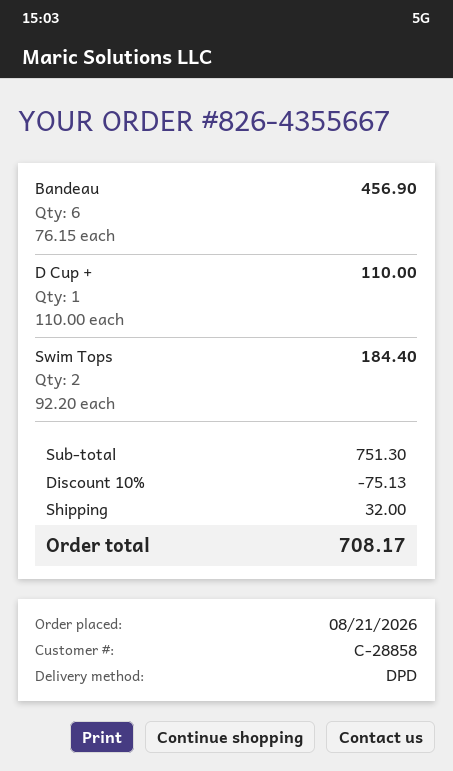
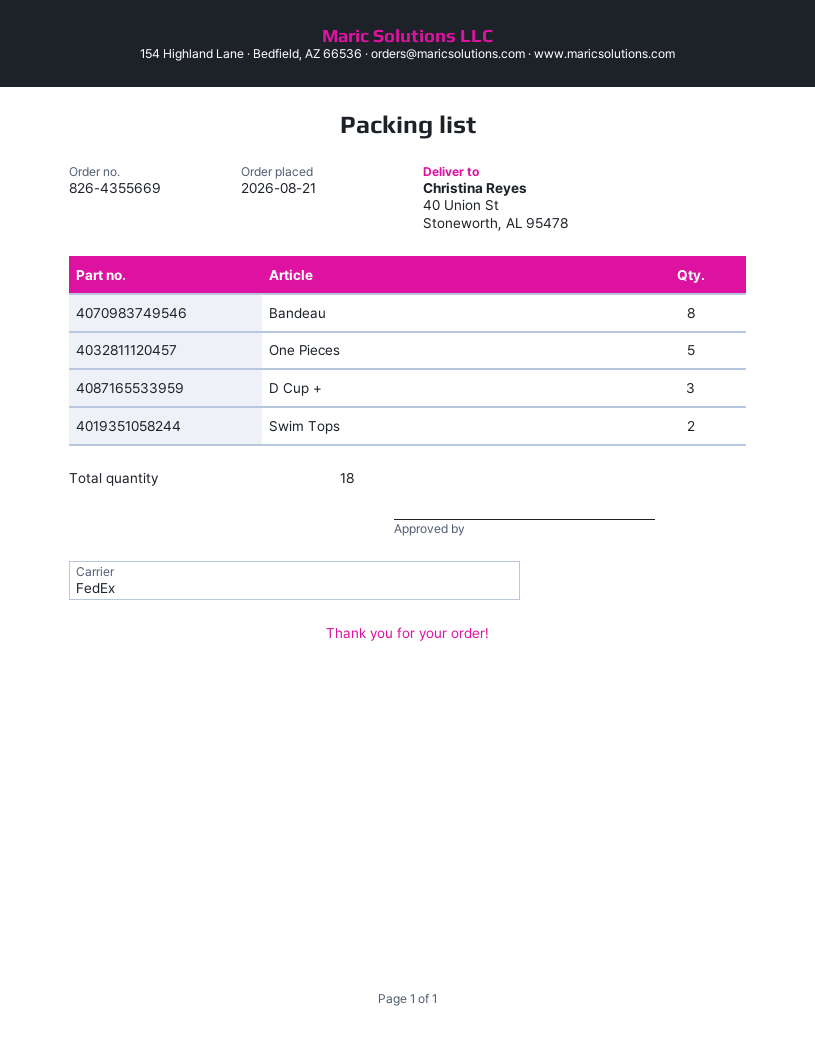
order number: 826-4355667 -> 826-4355669
shipping method: DPD -> FedEx
Bandeau: 6 -> 8
D Cup +: 1 -> 3
One Pieces: none -> 5

